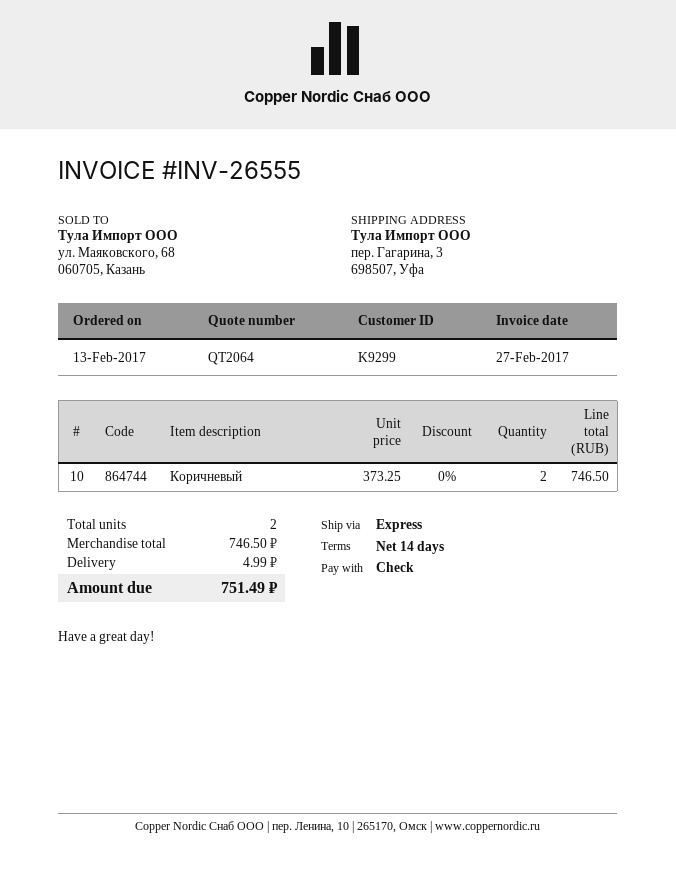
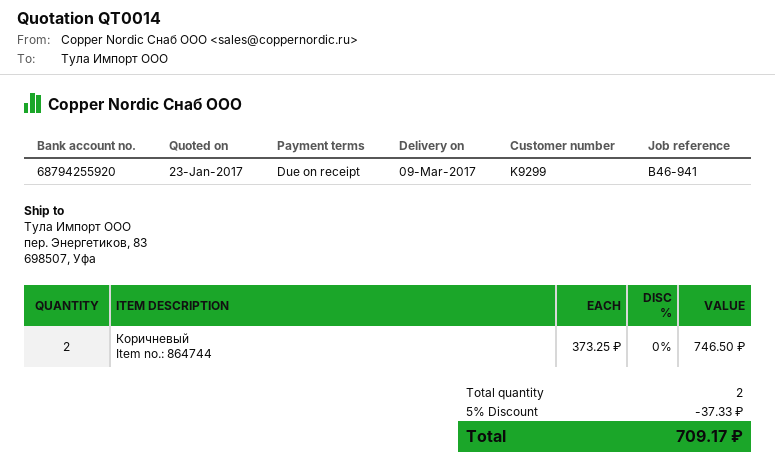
quote number: QT2064 -> QT0014
payment terms: 14 days -> on receipt
ship to: пер. Гагарина, 3, 698507, Уфа -> пер. Энергетиков, 83, 698507, Уфа
discount: none -> 5% = 37.33
shipping: 4.99 -> none
total: 751.49 -> 709.17

